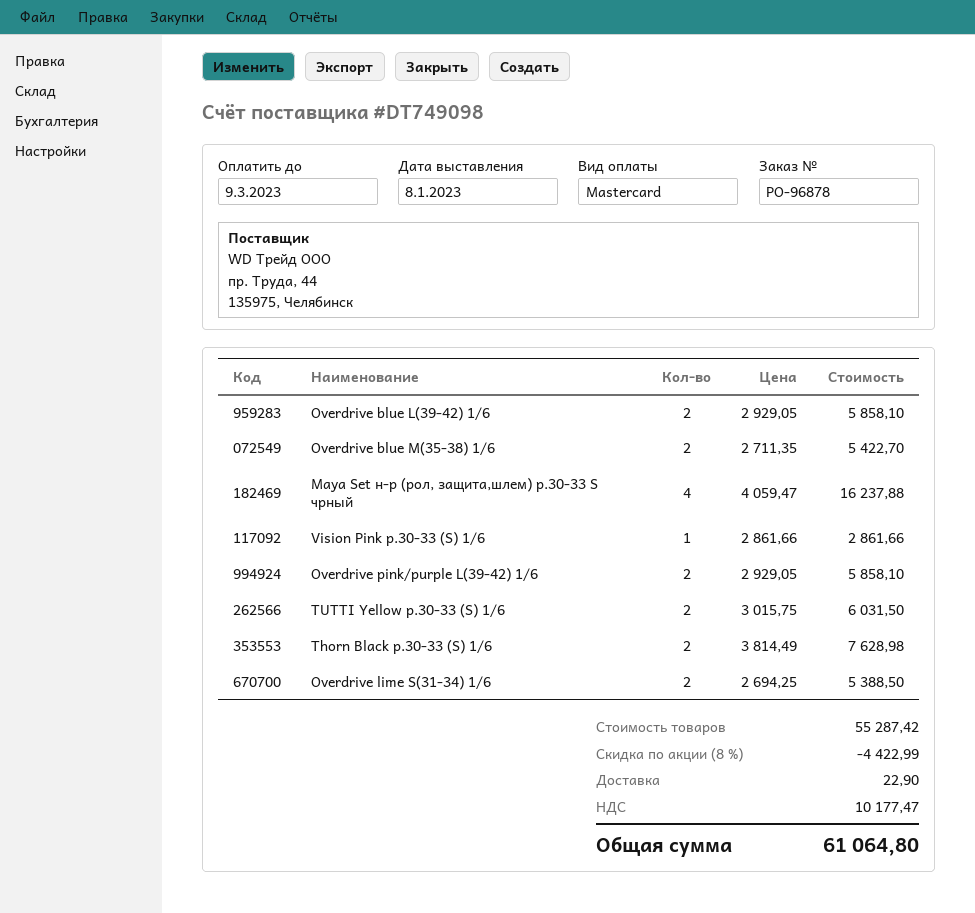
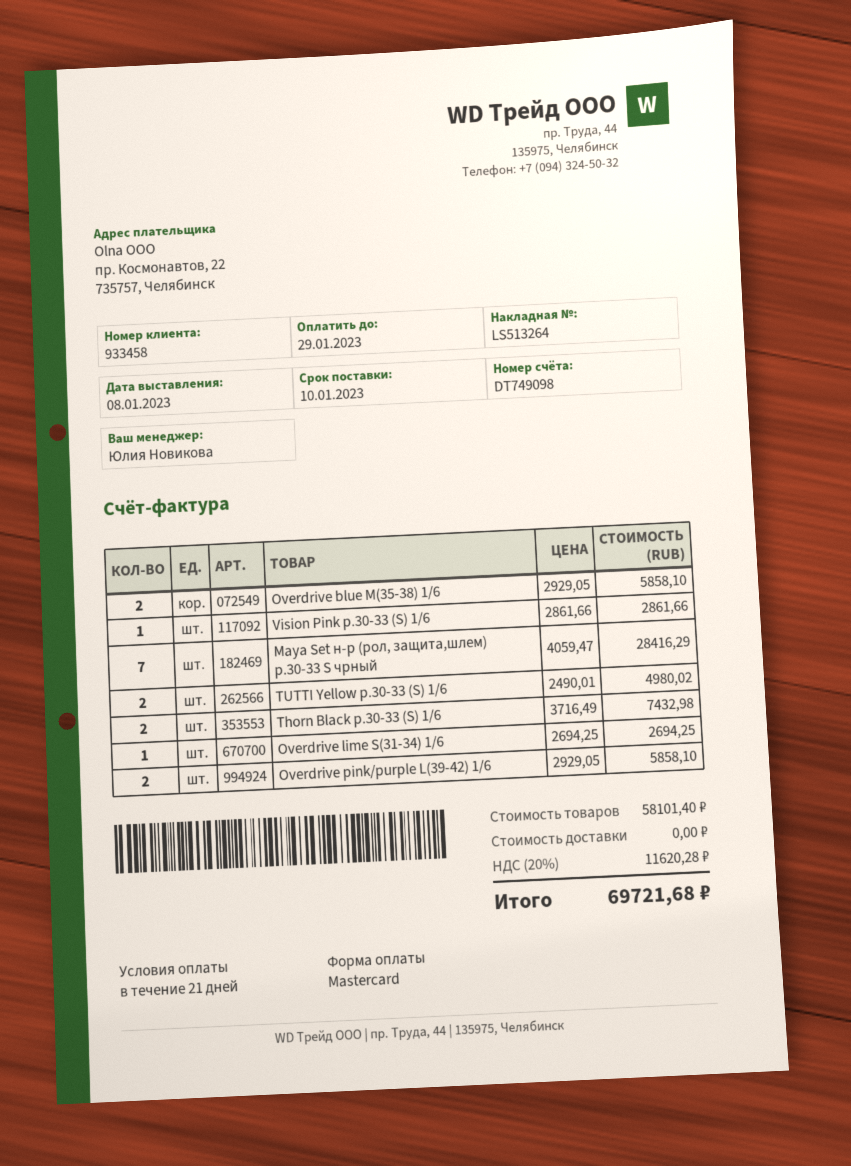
due date: 2023-03-09 -> 2023-01-29
Overdrive blue L(39-42) 1/6: 2 x 2929.05 = 5858.10 -> none
Overdrive blue M(35-38) 1/6: 2 x 2711.35 = 5422.70 -> 2 x 2929.05 = 5858.10
Maya Set н-р (рол, защита,шлем) р.30-33 S чрный: 4 x 4059.47 = 16237.88 -> 7 x 4059.47 = 28416.29
TUTTI Yellow р.30-33 (S) 1/6: 2 x 3015.75 = 6031.50 -> 2 x 2490.01 = 4980.02
Thorn Black р.30-33 (S) 1/6: 2 x 3814.49 = 7628.98 -> 2 x 3716.49 = 7432.98
Overdrive lime S(31-34) 1/6: 2 x 2694.25 = 5388.50 -> 1 x 2694.25 = 2694.25
subtotal: 55287.42 -> 58101.40
discount: 8% = 4422.99 -> none
shipping: 22.90 -> 0.00
tax: 10177.47 -> 11620.28
total: 61064.80 -> 69721.68

